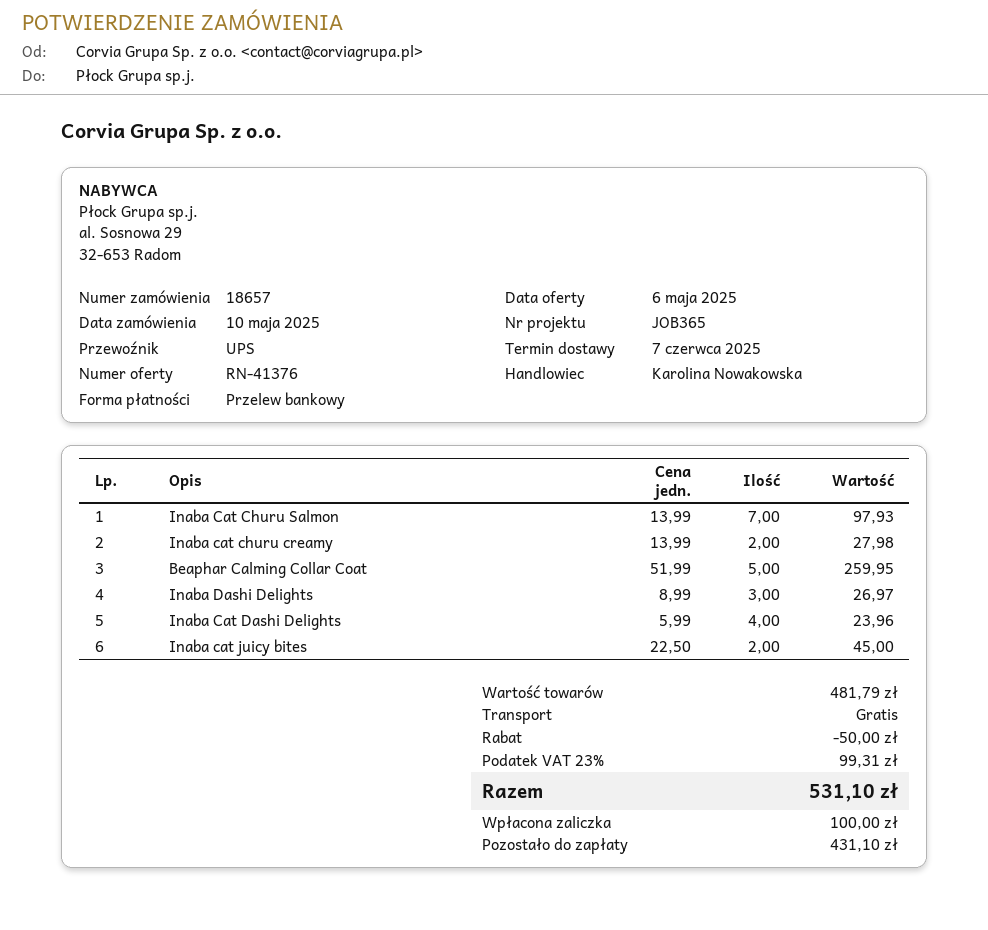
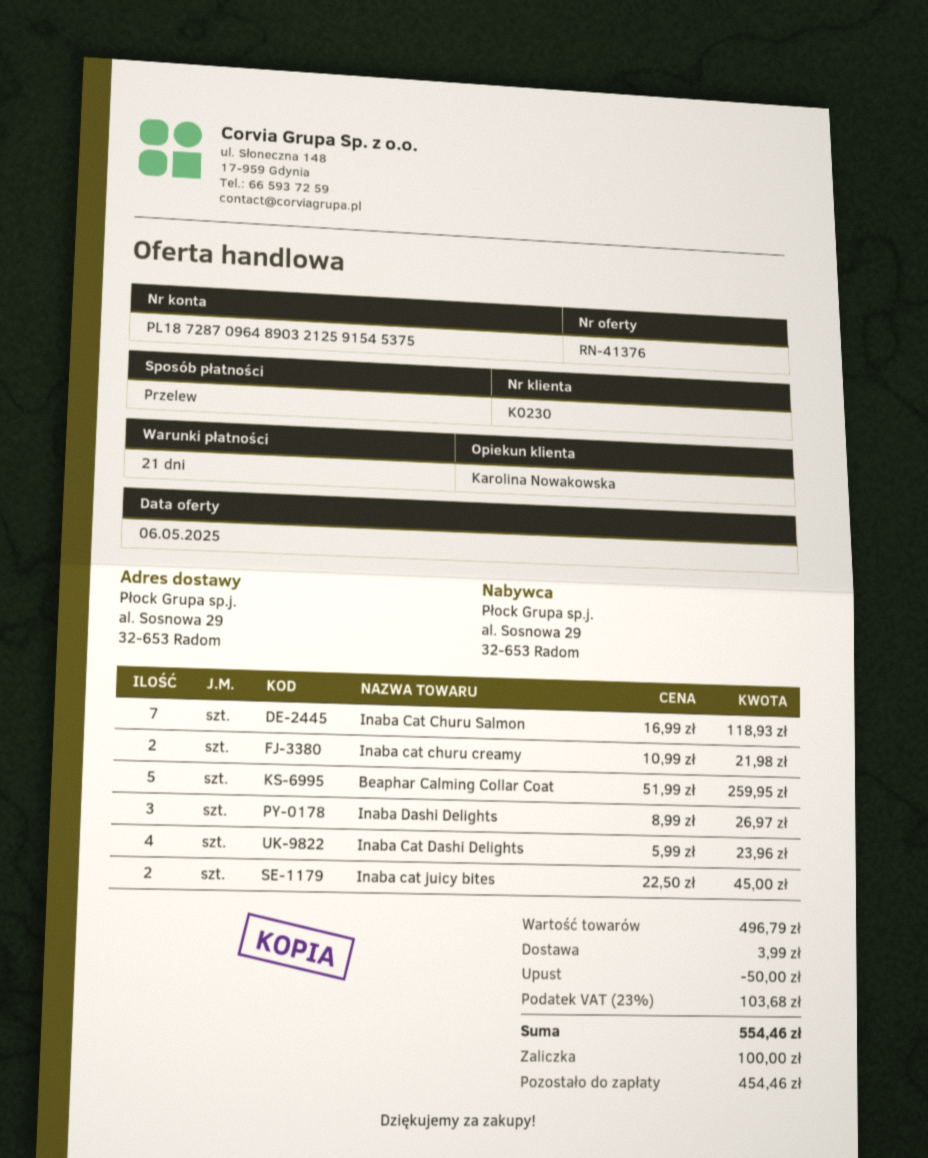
Inaba Cat Churu Salmon: 7 x 13.99 = 97.93 -> 7 x 16.99 = 118.93
Inaba cat churu creamy: 2 x 13.99 = 27.98 -> 2 x 10.99 = 21.98
subtotal: 481.79 -> 496.79
shipping: 0.00 -> 3.99
tax: 23% = 99.31 -> 23% = 103.68
total: 531.10 -> 554.46
balance: 431.10 -> 454.46

